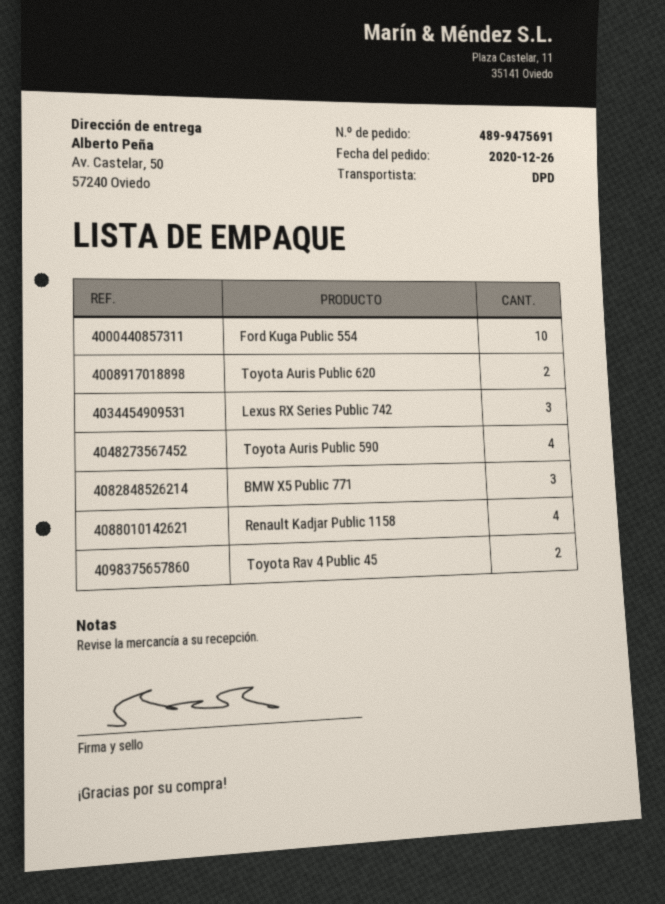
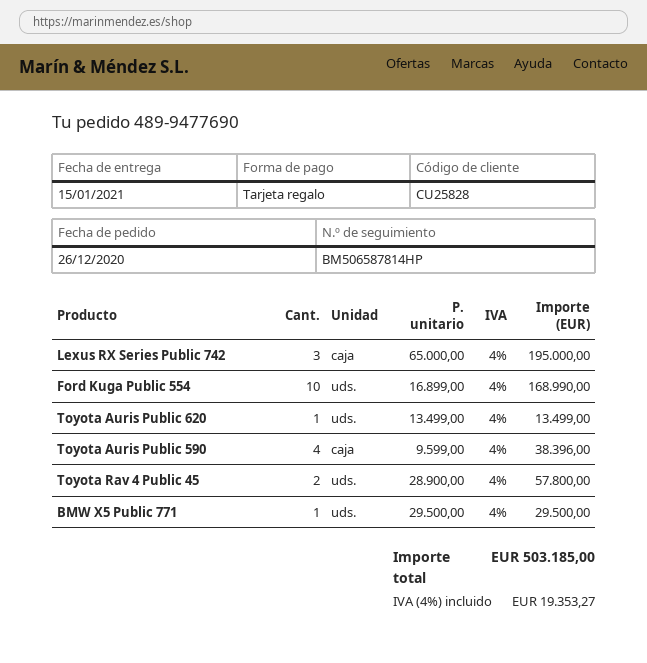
order number: 489-9475691 -> 489-9477690
Toyota Auris Public 620: 2 -> 1
BMW X5 Public 771: 3 -> 1
Renault Kadjar Public 1158: 4 -> none

